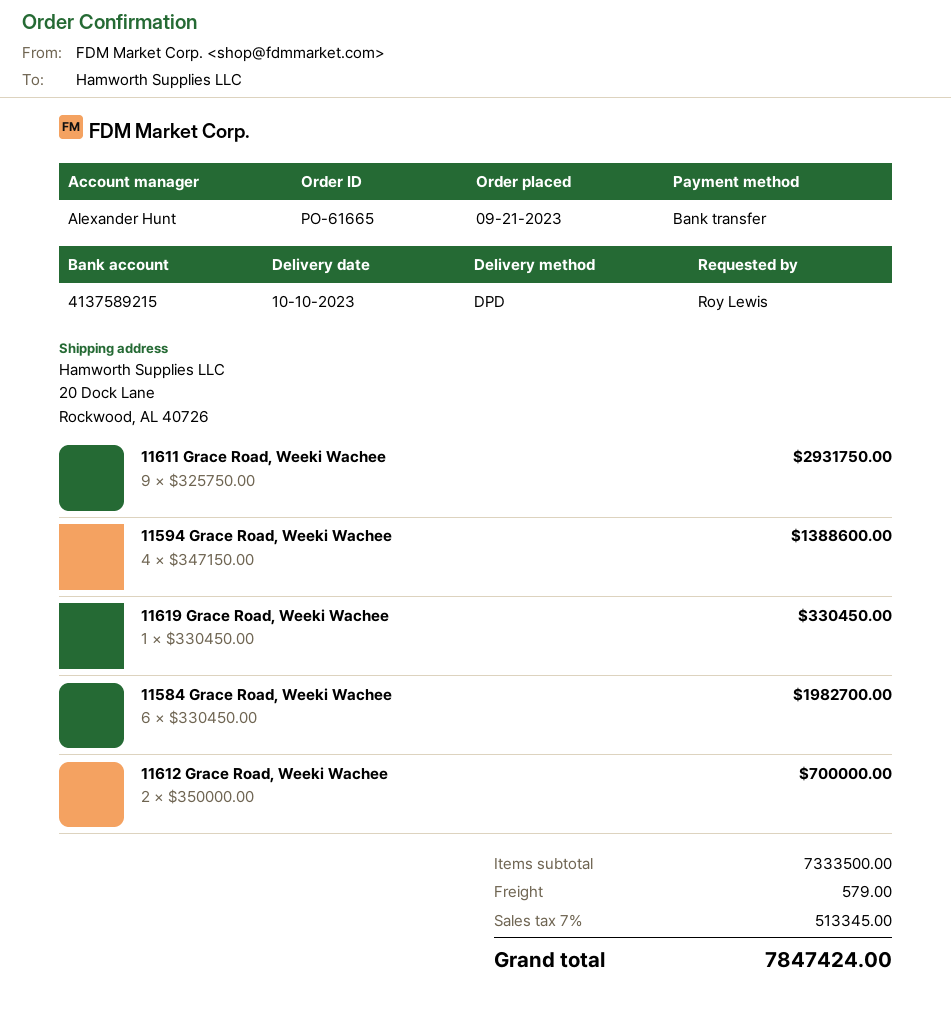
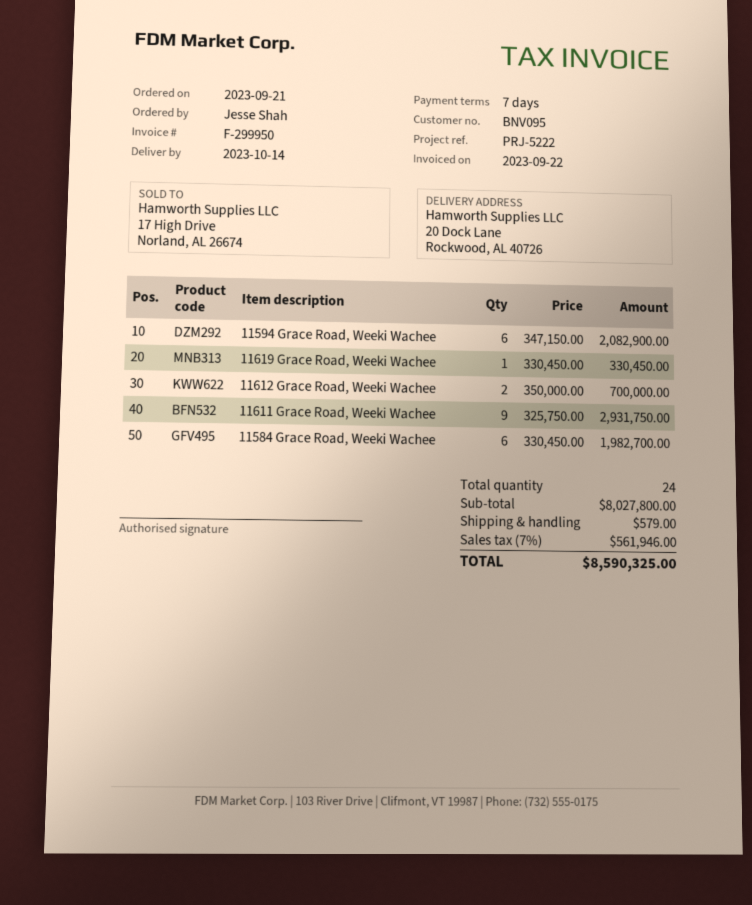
delivery date: 2023-10-10 -> 2023-10-14
ordered by: Roy Lewis -> Jesse Shah
11594 Grace Road, Weeki Wachee: 4 x 347150.00 = 1388600.00 -> 6 x 347150.00 = 2082900.00
subtotal: 7333500.00 -> 8027800.00
tax: 7% = 513345.00 -> 7% = 561946.00
total: 7847424.00 -> 8590325.00

